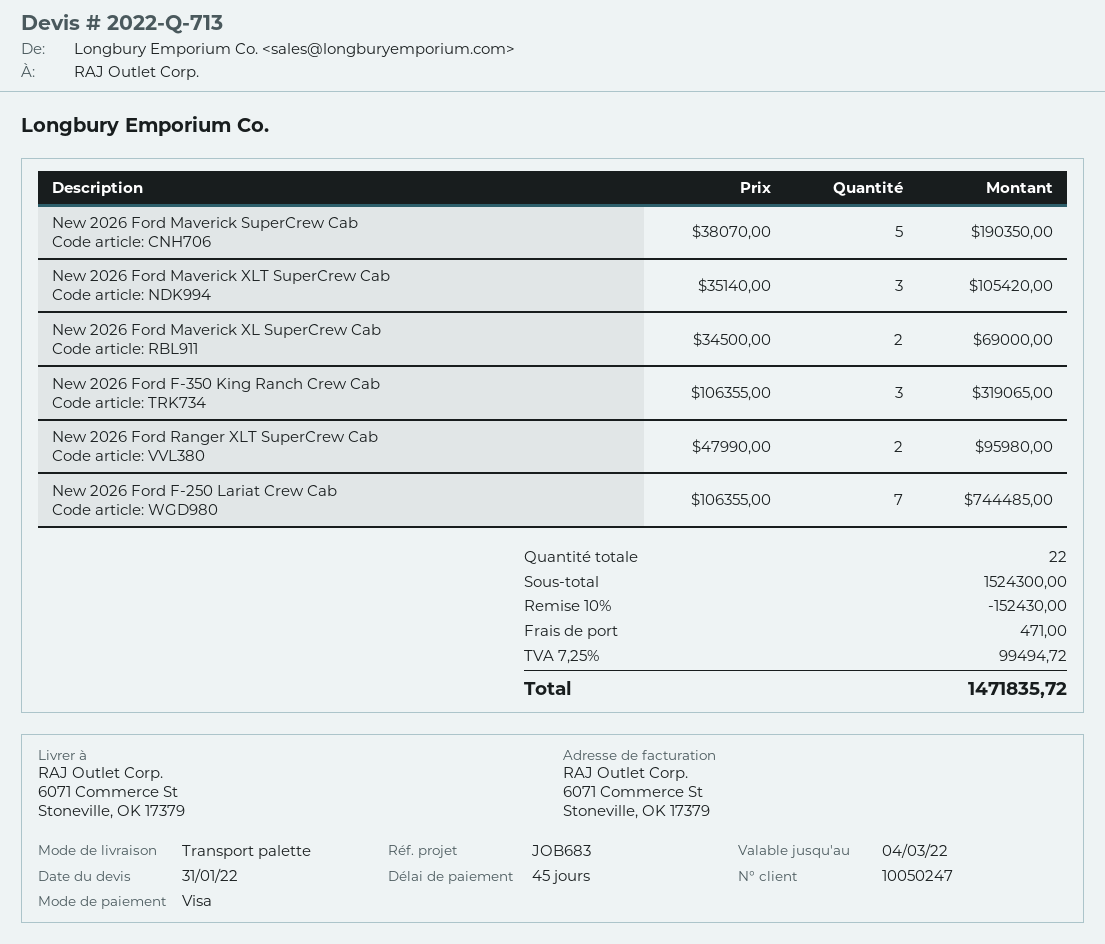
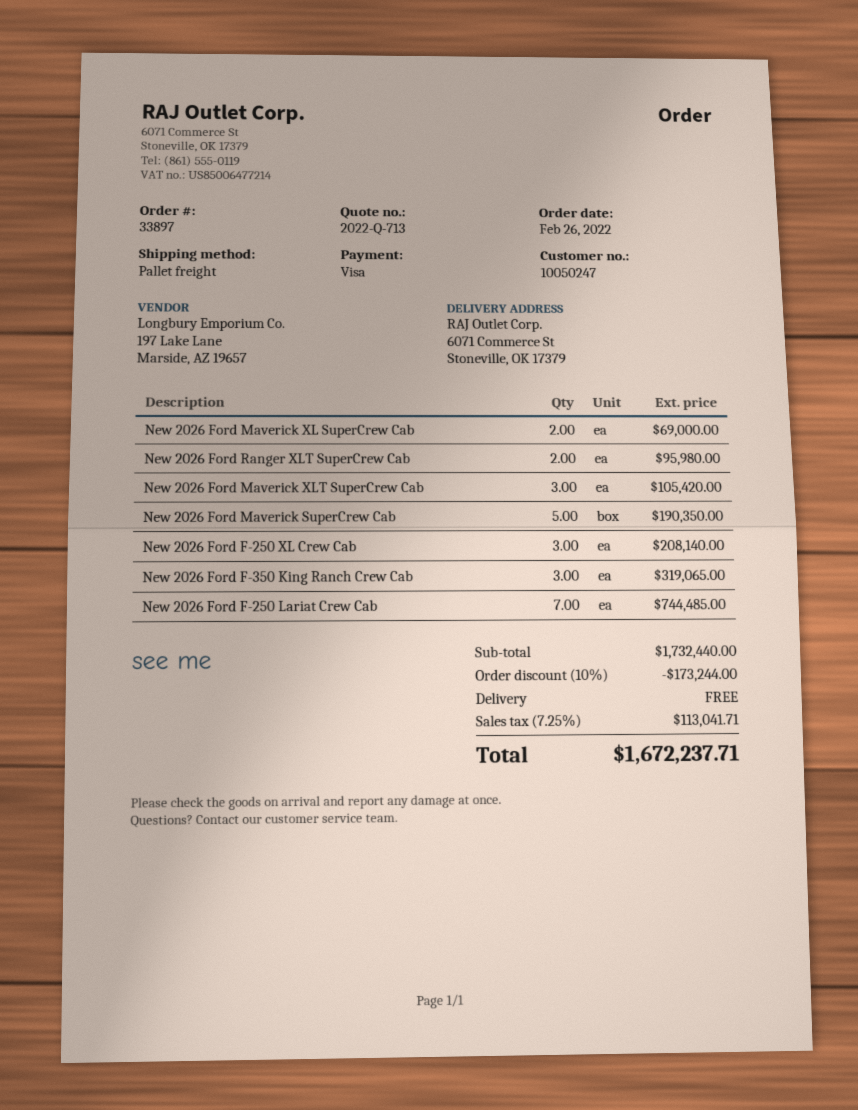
New 2026 Ford F-250 XL Crew Cab: none -> 3 for 208140.00
subtotal: 1524300.00 -> 1732440.00
discount: 10% = 152430.00 -> 10% = 173244.00
shipping: 471.00 -> 0.00
tax: 7.25% = 99494.72 -> 7.25% = 113041.71
total: 1471835.72 -> 1672237.71

